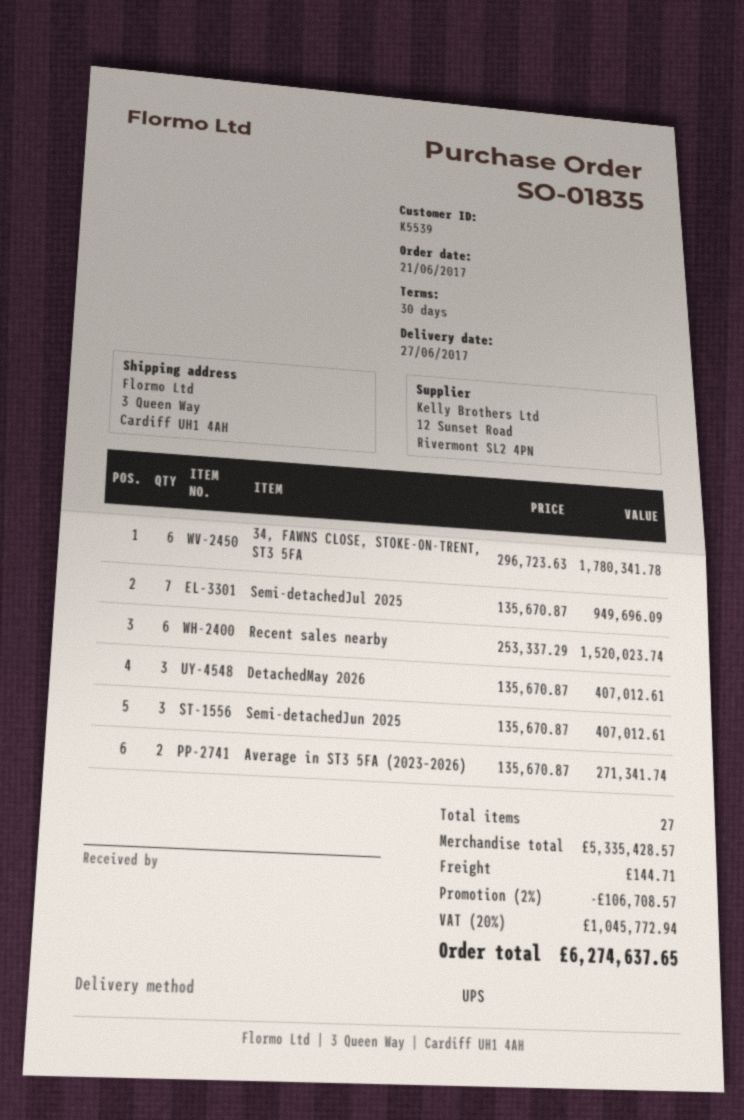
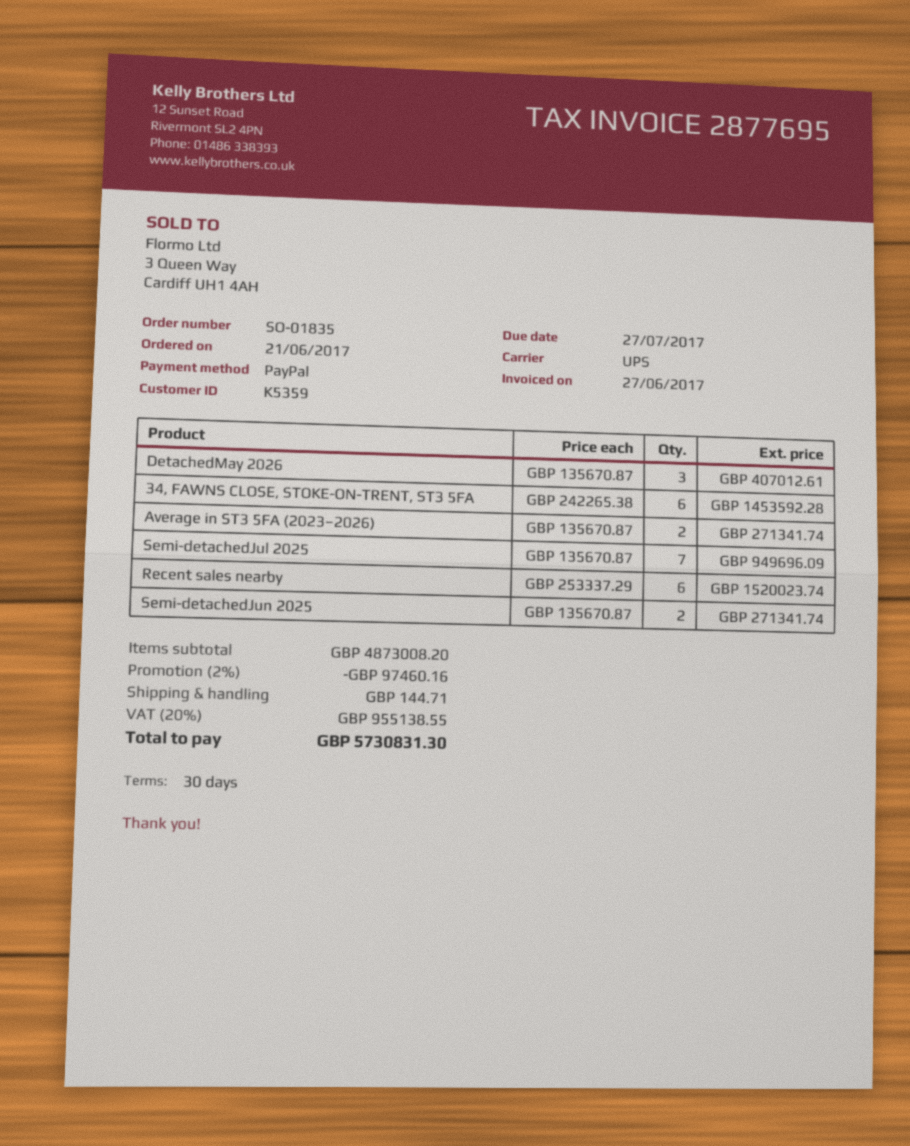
customer number: K5539 -> K5359
34, FAWNS CLOSE, STOKE-ON-TRENT, ST3 5FA: 6 x 296723.63 = 1780341.78 -> 6 x 242265.38 = 1453592.28
Semi-detachedJun 2025: 3 x 135670.87 = 407012.61 -> 2 x 135670.87 = 271341.74
subtotal: 5335428.57 -> 4873008.20
discount: 2% = 106708.57 -> 2% = 97460.16
tax: 20% = 1045772.94 -> 20% = 955138.55
total: 6274637.65 -> 5730831.30

